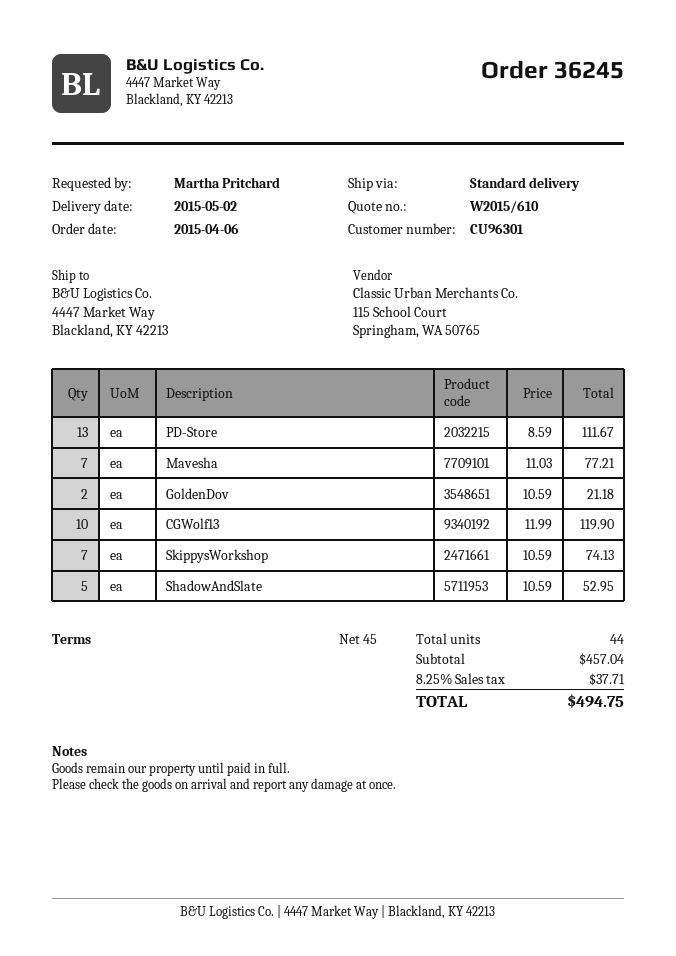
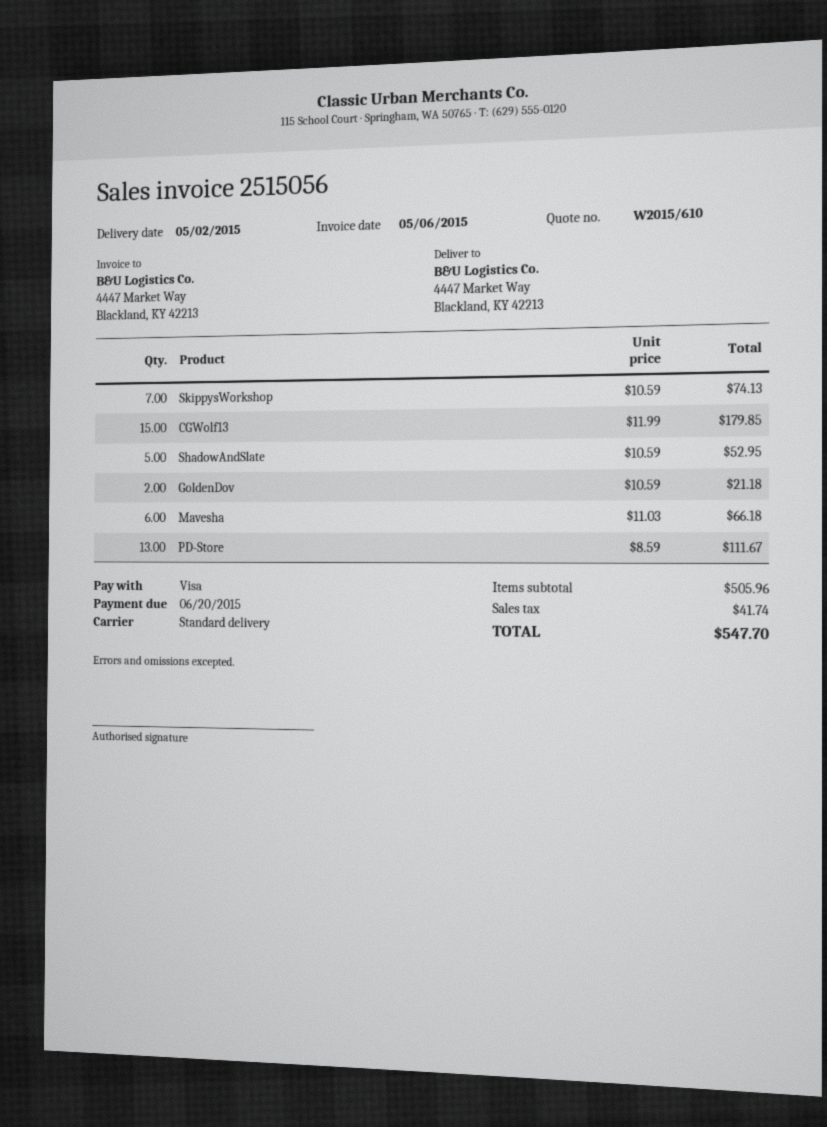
Mavesha: 7 x 11.03 = 77.21 -> 6 x 11.03 = 66.18
CGWolf13: 10 x 11.99 = 119.90 -> 15 x 11.99 = 179.85
subtotal: 457.04 -> 505.96
tax: 37.71 -> 41.74
total: 494.75 -> 547.70

